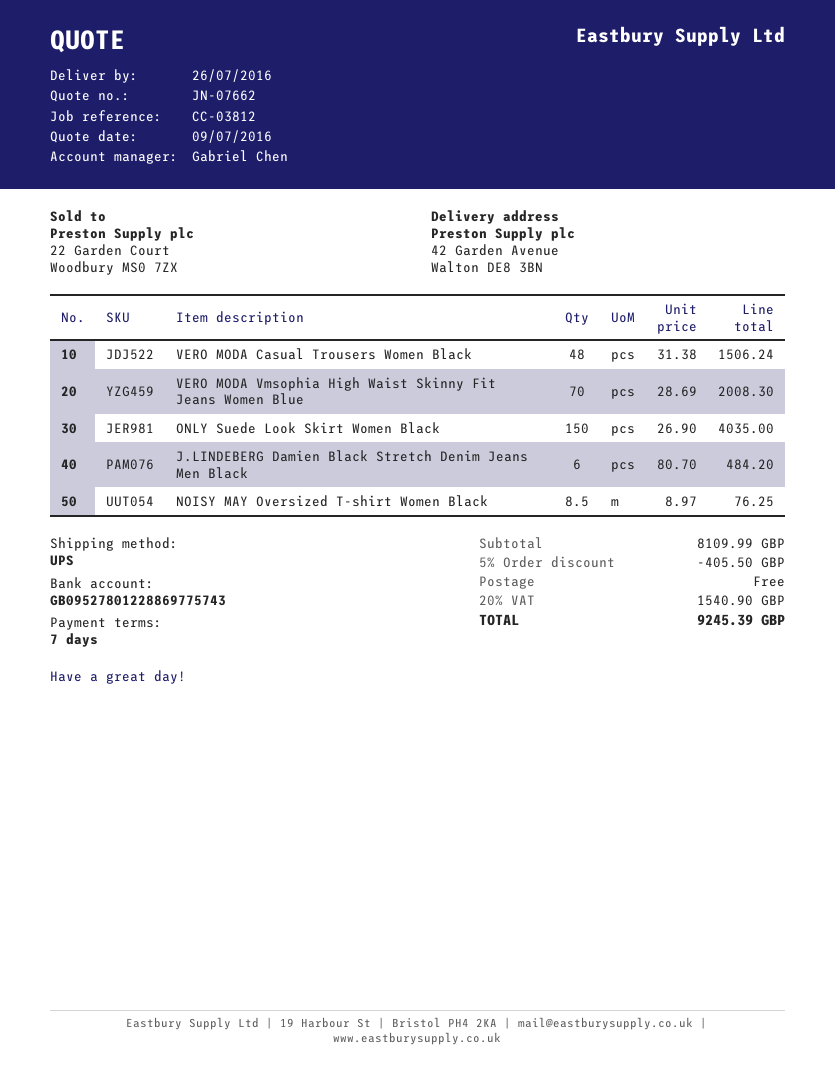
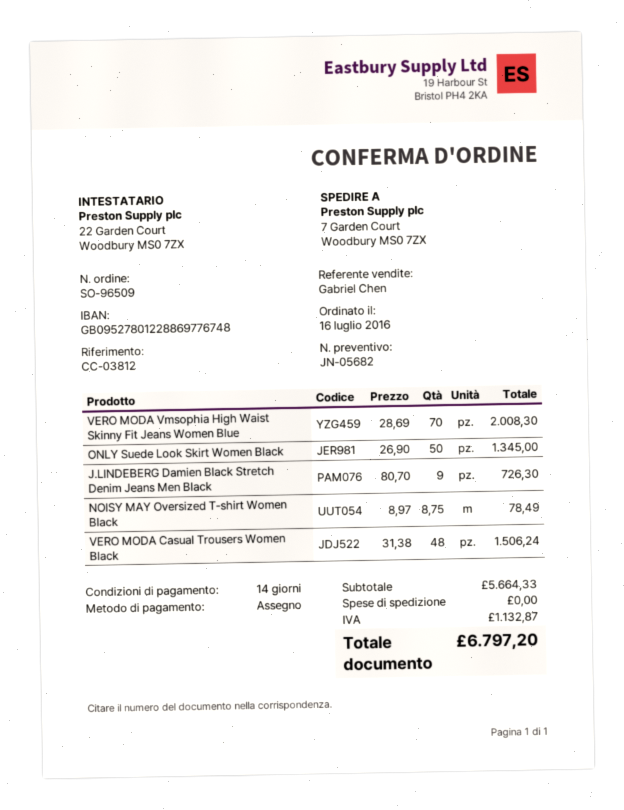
quote number: JN-07662 -> JN-05682
payment terms: 7 days -> 14 days
bank account: GB09527801228869775743 -> GB09527801228869776748
ship to: 42 Garden Avenue, Walton DE8 3BN -> 7 Garden Court, Woodbury MS0 7ZX
ONLY Suede Look Skirt Women Black: 150 x 26.90 = 4035.00 -> 50 x 26.90 = 1345.00
J.LINDEBERG Damien Black Stretch Denim Jeans Men Black: 6 x 80.70 = 484.20 -> 9 x 80.70 = 726.30
NOISY MAY Oversized T-shirt Women Black: 8.5 x 8.97 = 76.25 -> 8.75 x 8.97 = 78.49
subtotal: 8109.99 -> 5664.33
discount: 5% = 405.50 -> none
tax: 1540.90 -> 1132.87
total: 9245.39 -> 6797.20

